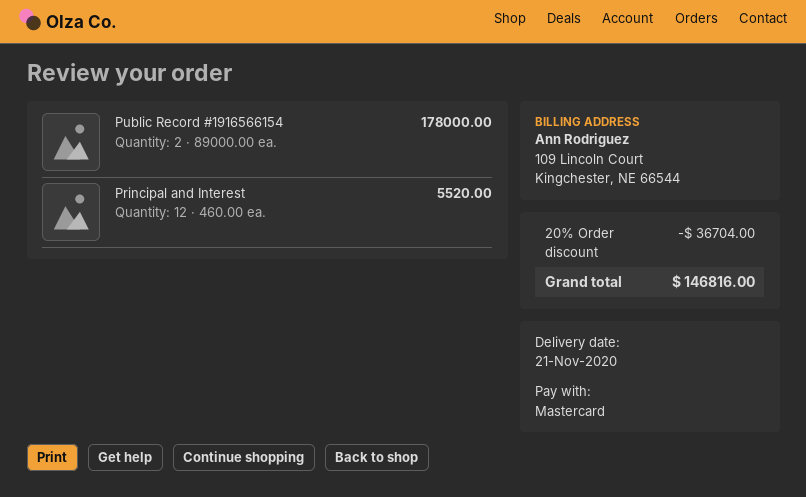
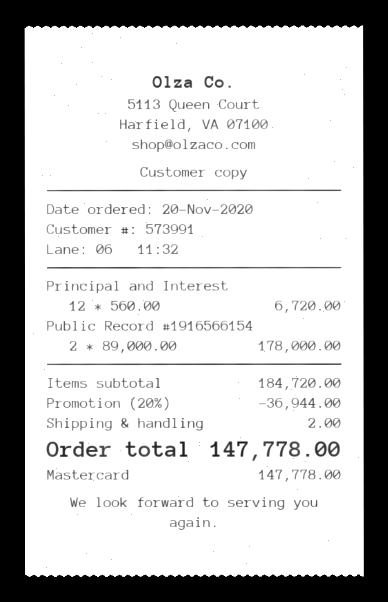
Principal and Interest: 12 x 460.00 = 5520.00 -> 12 x 560.00 = 6720.00
discount: 20% = 36704.00 -> 20% = 36944.00
shipping: none -> 2.00
total: 146816.00 -> 147778.00

